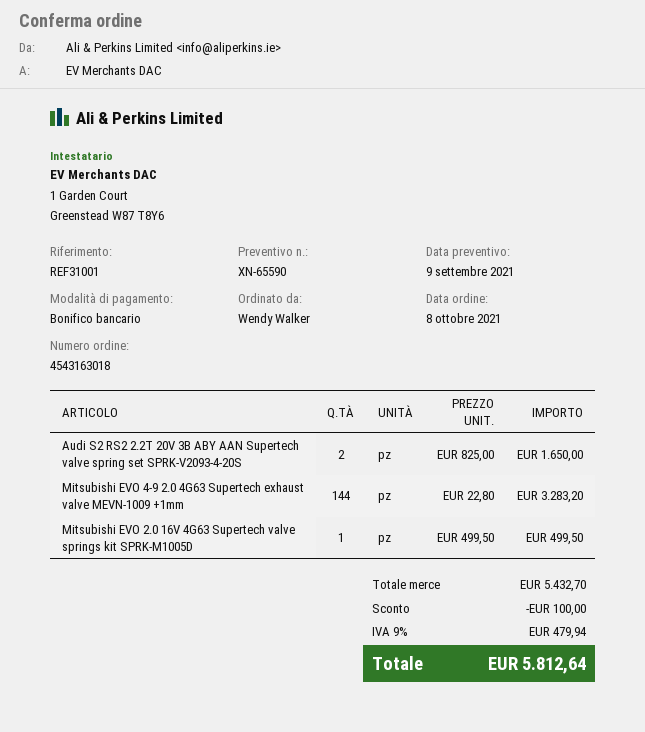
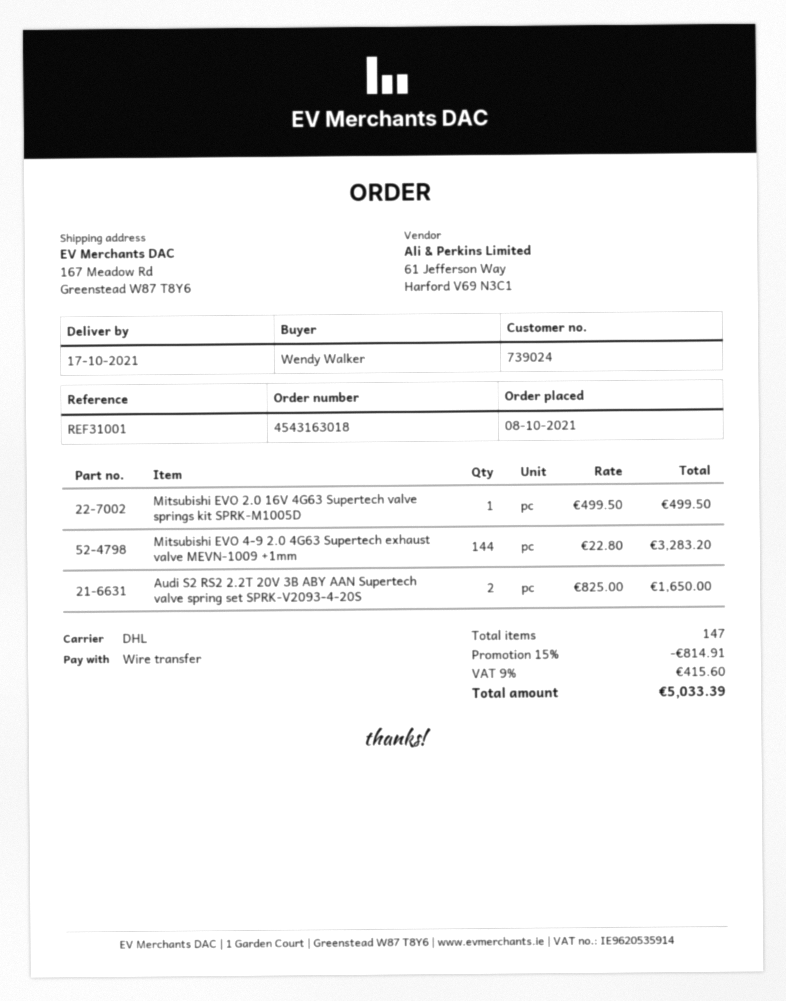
discount: 100.00 -> 814.91
tax: 9% = 479.94 -> 9% = 415.60
total: 5812.64 -> 5033.39

